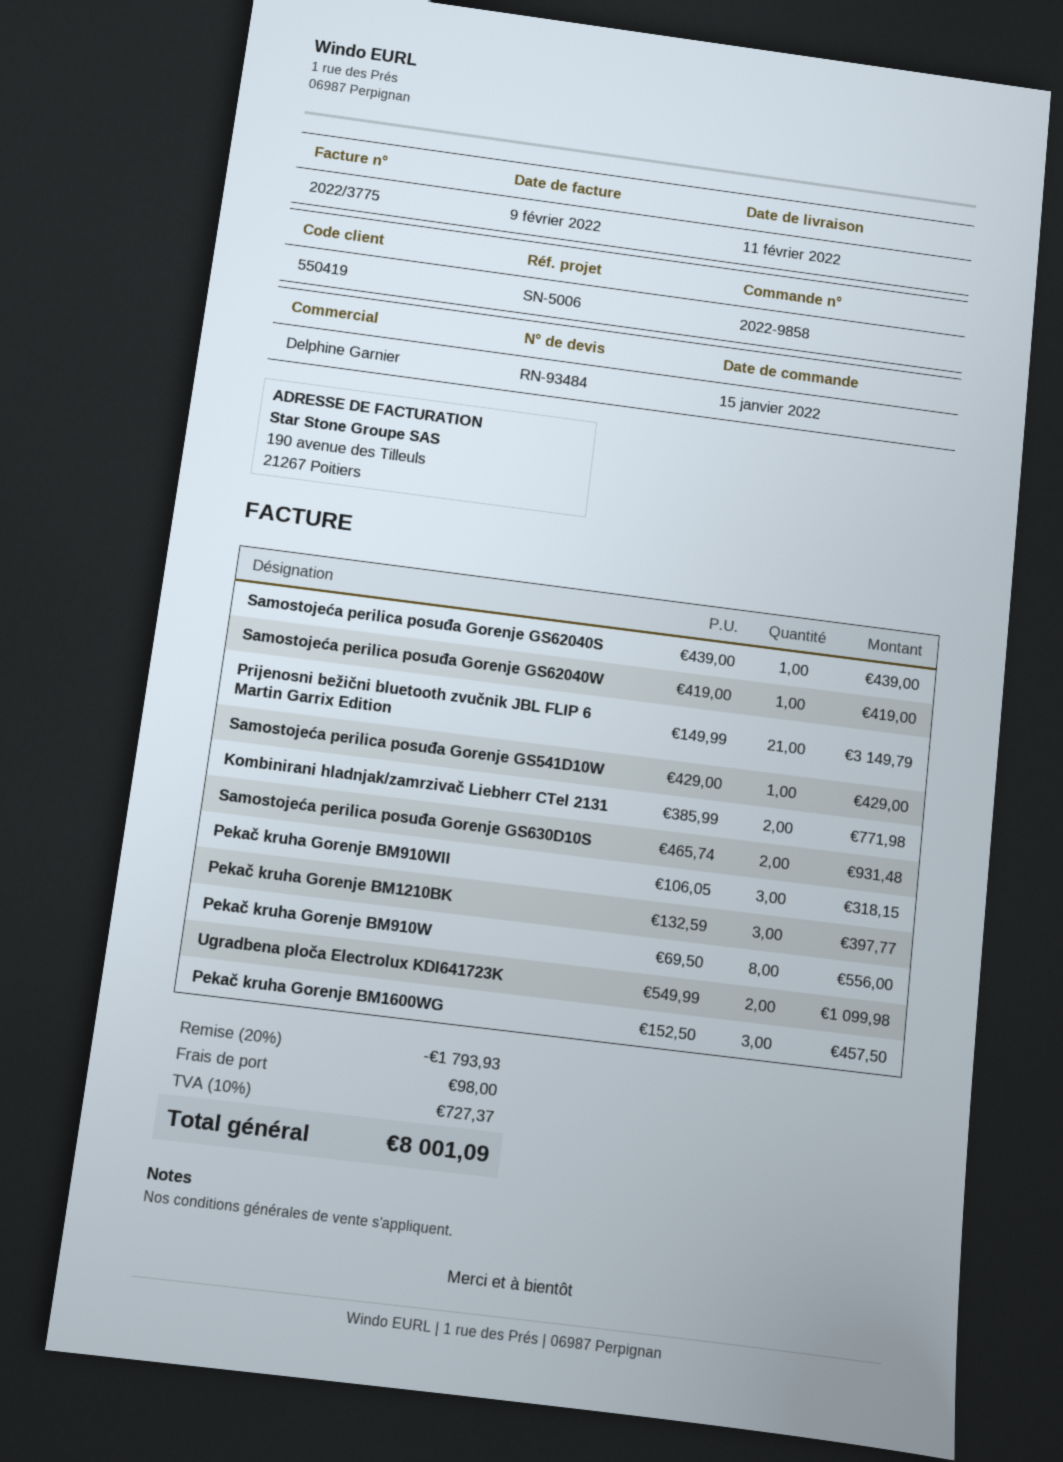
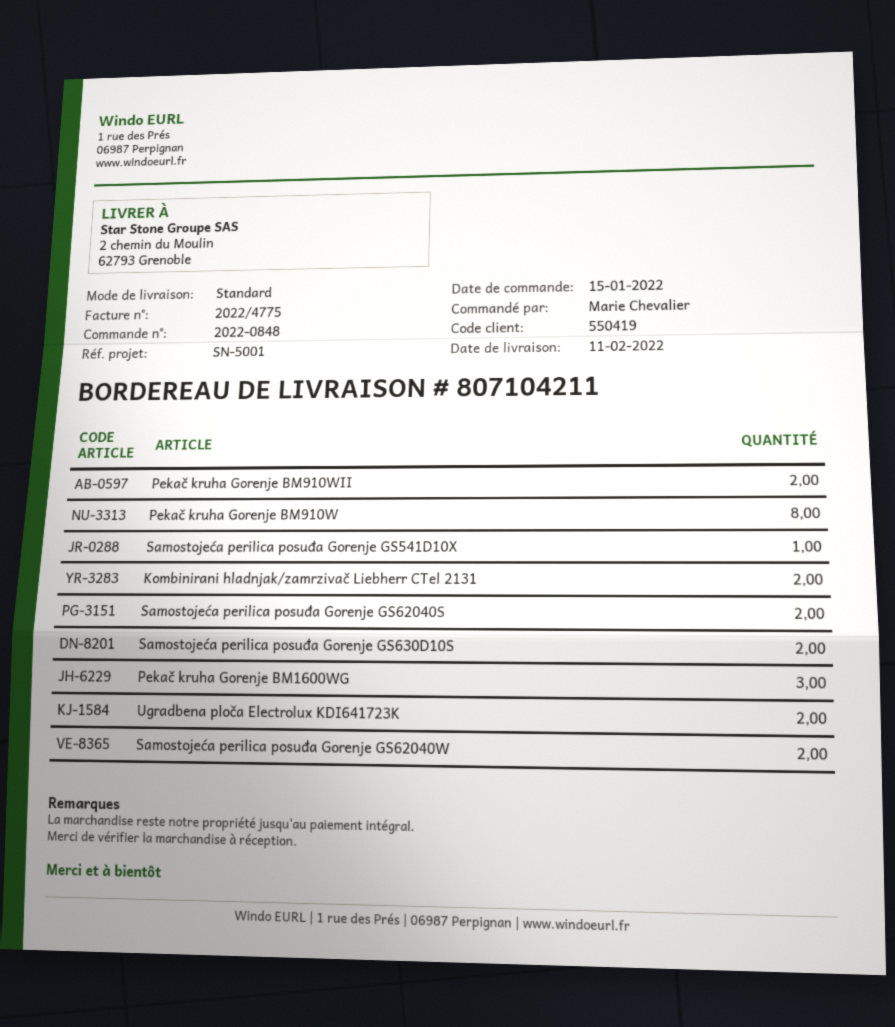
order number: 2022-9858 -> 2022-0848
invoice number: 2022/3775 -> 2022/4775
reference: SN-5006 -> SN-5001
Samostojeća perilica posuđa Gorenje GS62040S: 1 -> 2
Samostojeća perilica posuđa Gorenje GS62040W: 1 -> 2
Prijenosni bežični bluetooth zvučnik JBL FLIP 6 Martin Garrix Edition: 21 -> none
Samostojeća perilica posuđa Gorenje GS541D10W: 1 -> none
Pekač kruha Gorenje BM910WII: 3 -> 2
Pekač kruha Gorenje BM1210BK: 3 -> none
Samostojeća perilica posuđa Gorenje GS541D10X: none -> 1

